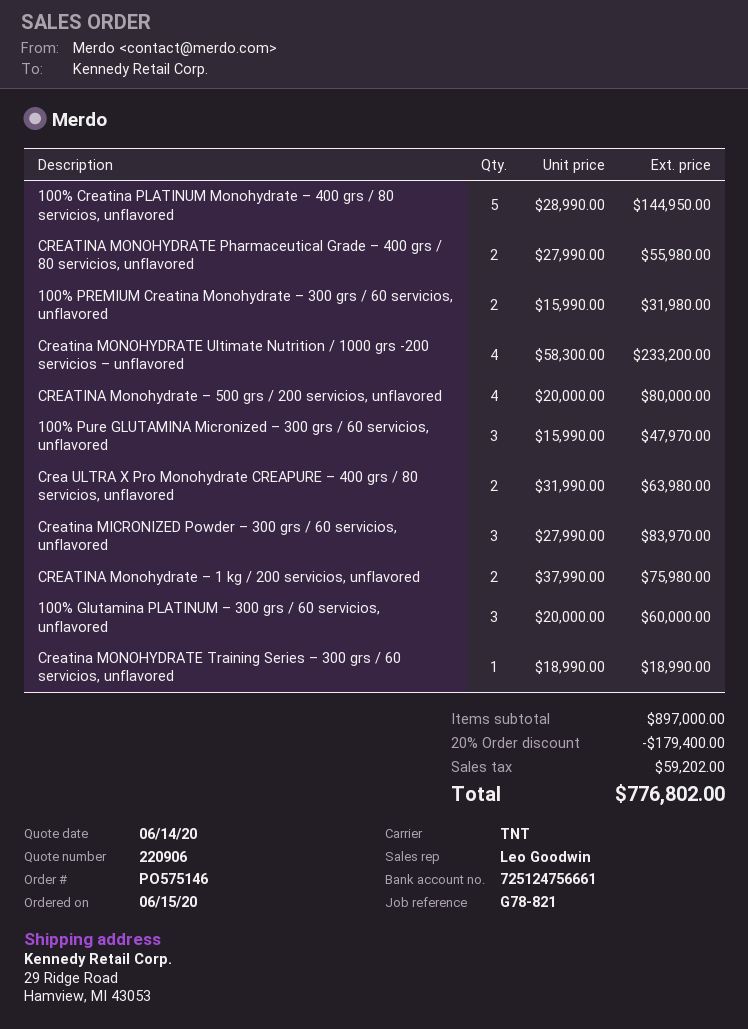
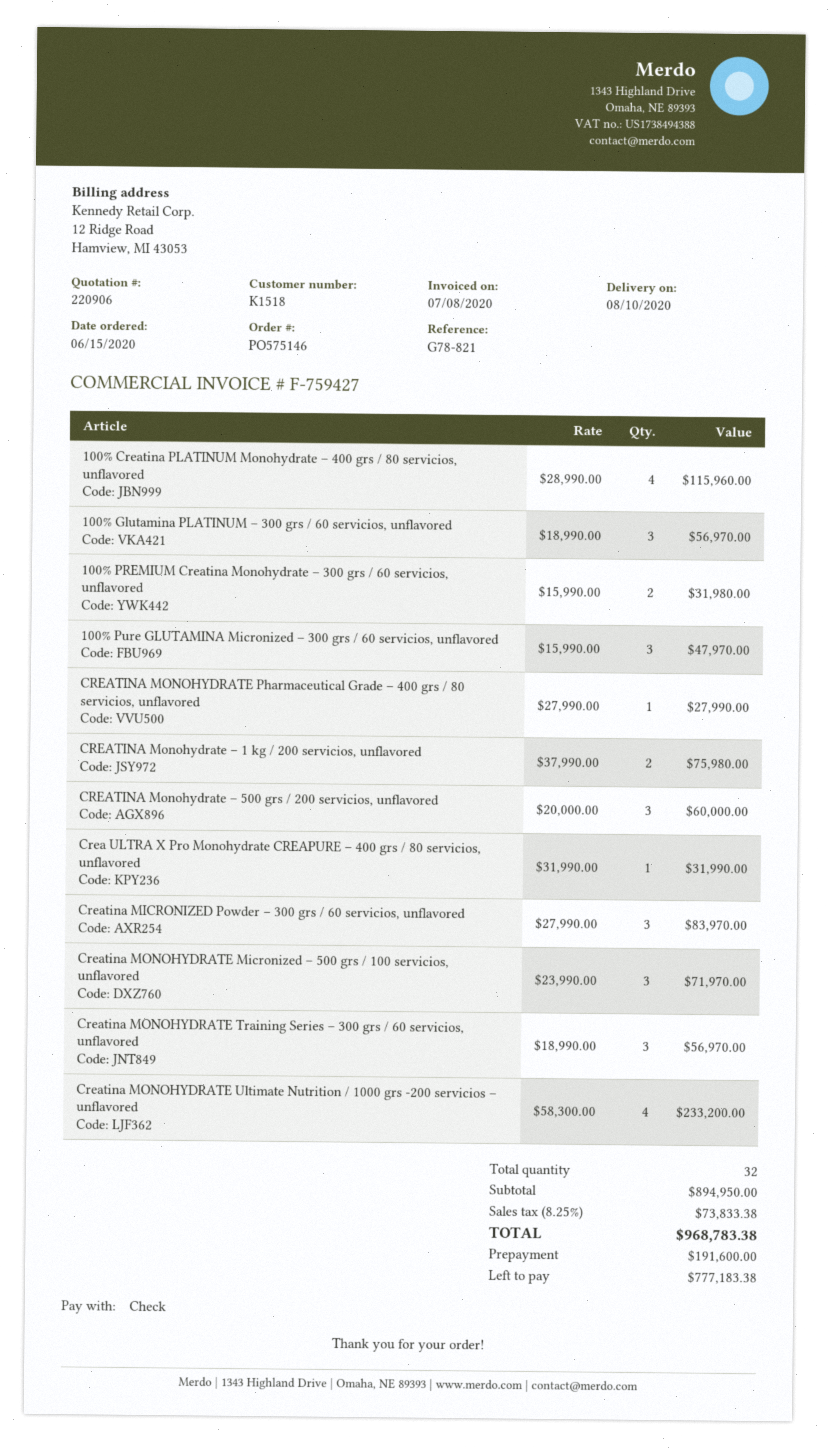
100% Creatina PLATINUM Monohydrate – 400 grs / 80 servicios, unflavored: 5 x 28990.00 = 144950.00 -> 4 x 28990.00 = 115960.00
CREATINA MONOHYDRATE Pharmaceutical Grade – 400 grs / 80 servicios, unflavored: 2 x 27990.00 = 55980.00 -> 1 x 27990.00 = 27990.00
CREATINA Monohydrate – 500 grs / 200 servicios, unflavored: 4 x 20000.00 = 80000.00 -> 3 x 20000.00 = 60000.00
Crea ULTRA X Pro Monohydrate CREAPURE – 400 grs / 80 servicios, unflavored: 2 x 31990.00 = 63980.00 -> 1 x 31990.00 = 31990.00
100% Glutamina PLATINUM – 300 grs / 60 servicios, unflavored: 3 x 20000.00 = 60000.00 -> 3 x 18990.00 = 56970.00
Creatina MONOHYDRATE Training Series – 300 grs / 60 servicios, unflavored: 1 x 18990.00 = 18990.00 -> 3 x 18990.00 = 56970.00
Creatina MONOHYDRATE Micronized – 500 grs / 100 servicios, unflavored: none -> 3 x 23990.00 = 71970.00
subtotal: 897000.00 -> 894950.00
discount: 20% = 179400.00 -> none
tax: 59202.00 -> 73833.38
total: 776802.00 -> 968783.38

